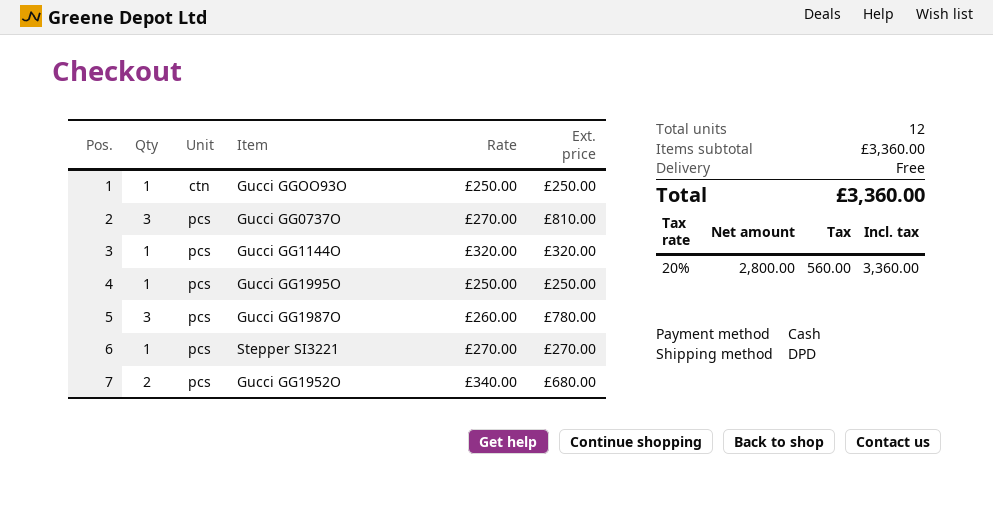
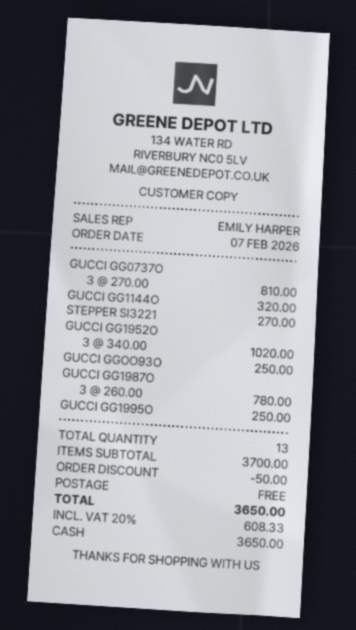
Gucci GG1952O: 2 x 340.00 = 680.00 -> 3 x 340.00 = 1020.00
total quantity: 12 -> 13
subtotal: 3360.00 -> 3700.00
discount: none -> 50.00
tax: 20% = 560.00 -> 20% = 608.33
total: 3360.00 -> 3650.00

